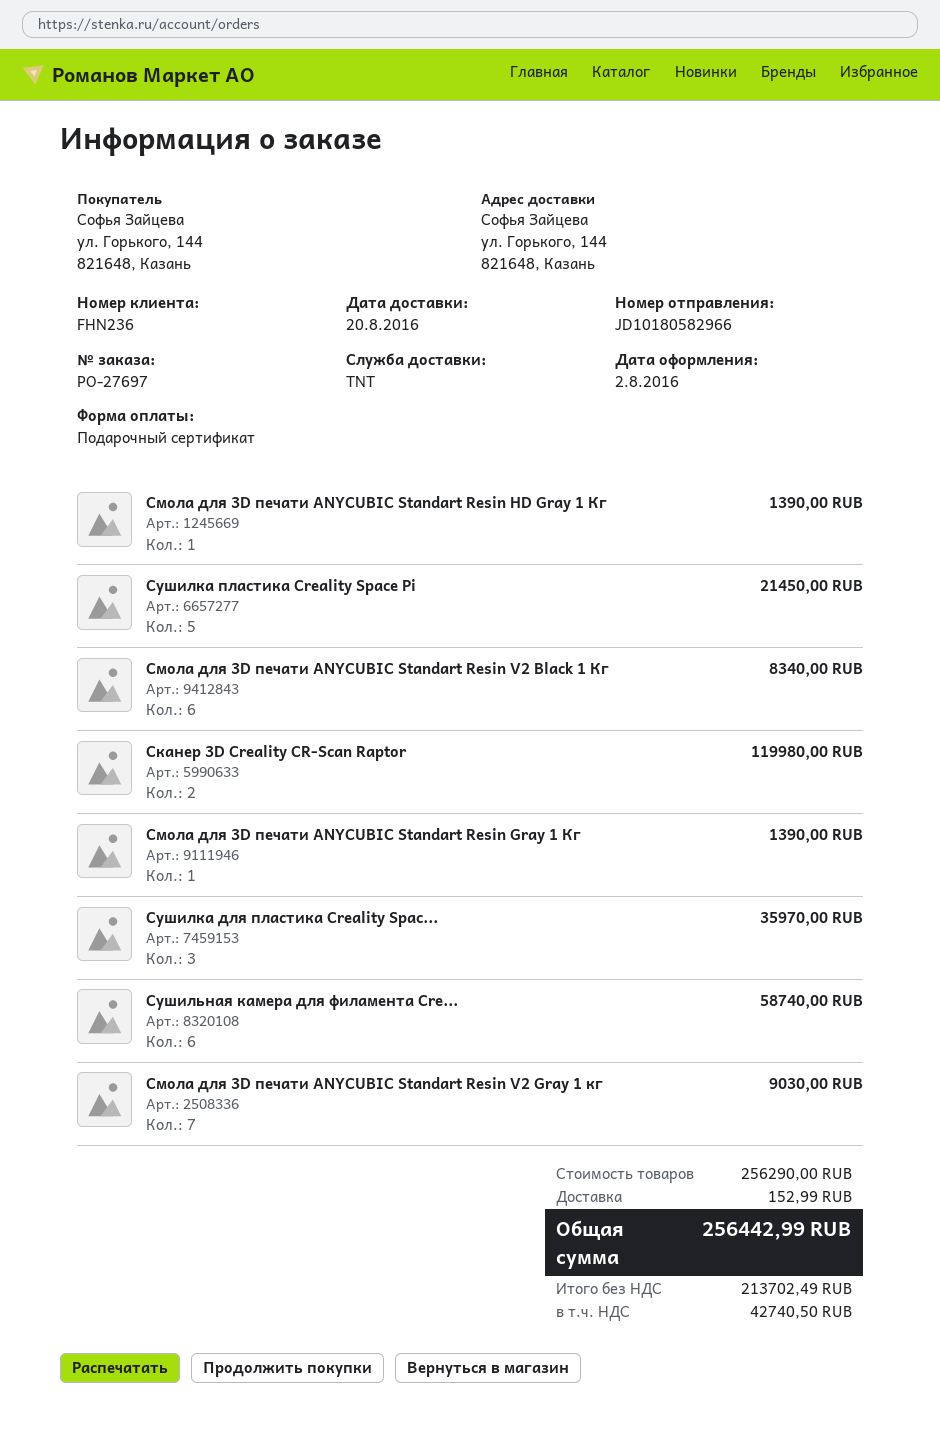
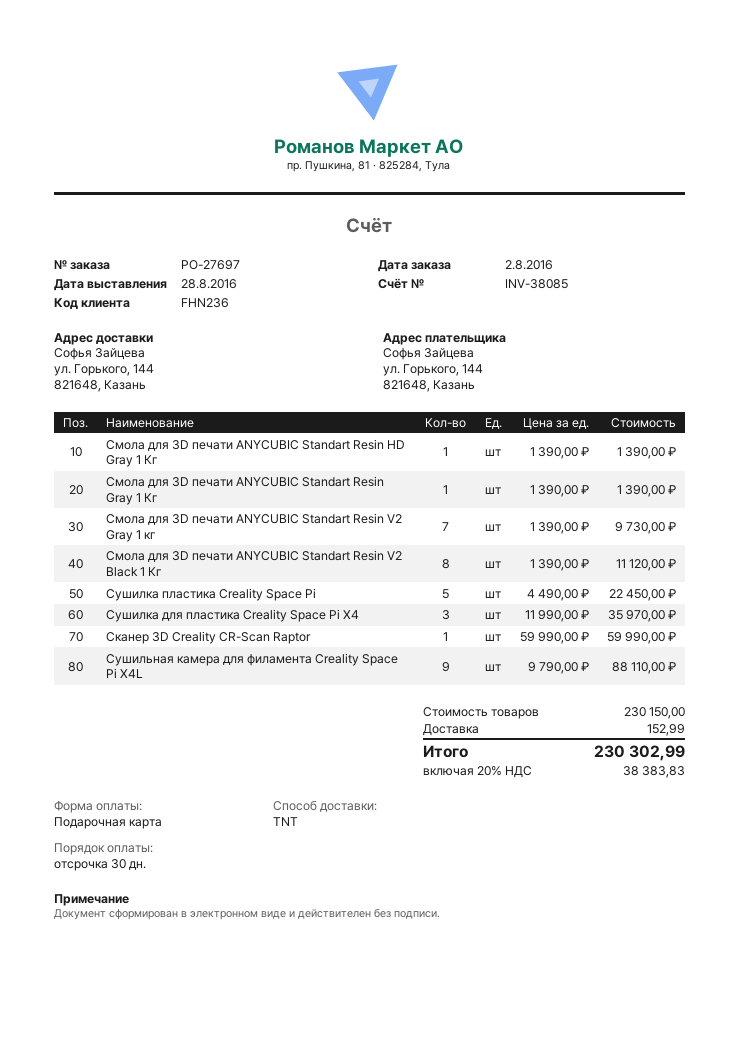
Сушилка пластика Creality Space Pi: 5 for 21450.00 -> 5 for 22450.00
Смола для 3D печати ANYCUBIC Standart Resin V2 Black 1 Кг: 6 for 8340.00 -> 8 for 11120.00
Сканер 3D Creality CR-Scan Raptor: 2 for 119980.00 -> 1 for 59990.00
Сушильная камера для филамента Cre...: 6 for 58740.00 -> 9 for 88110.00
Смола для 3D печати ANYCUBIC Standart Resin V2 Gray 1 кг: 7 for 9030.00 -> 7 for 9730.00
subtotal: 256290.00 -> 230150.00
tax: 42740.50 -> 38383.83
total: 256442.99 -> 230302.99

